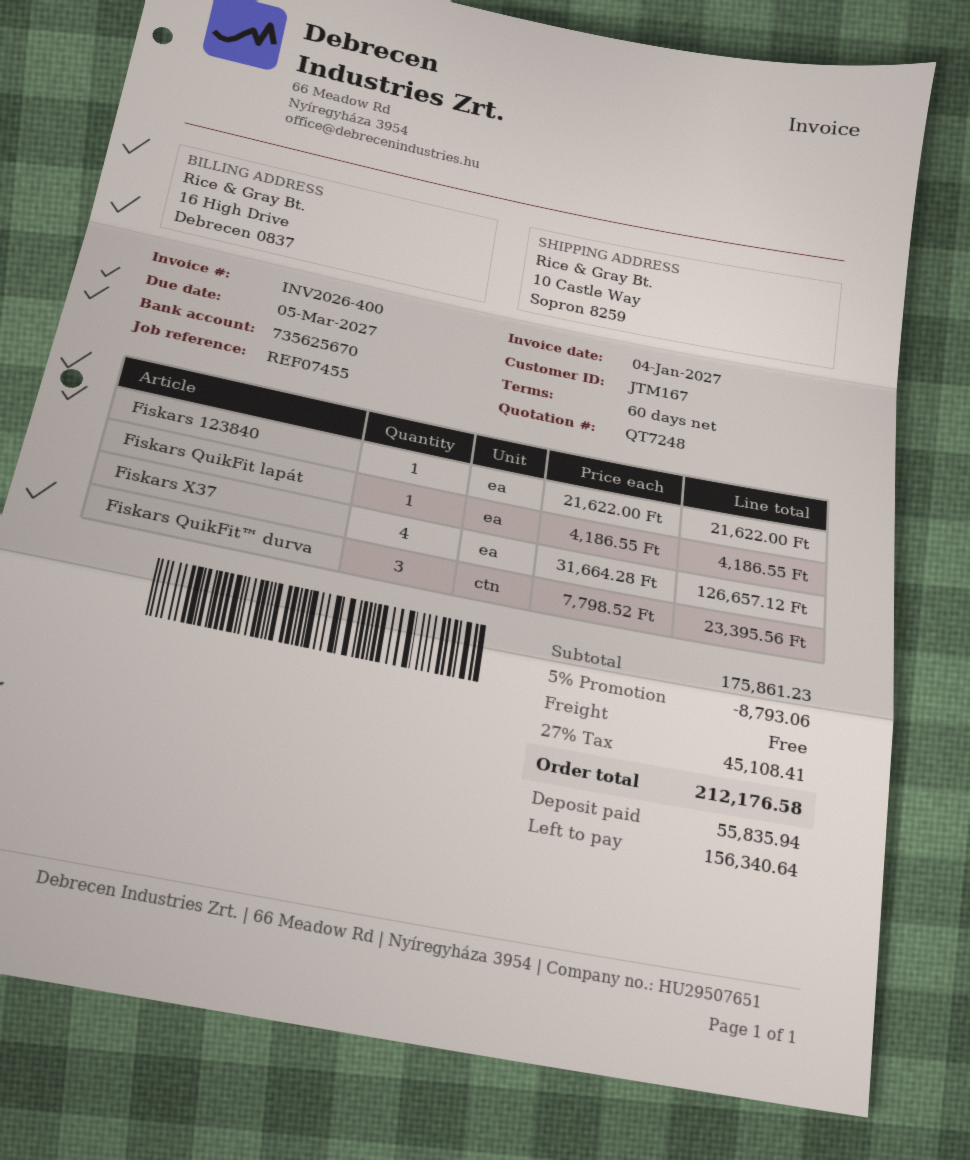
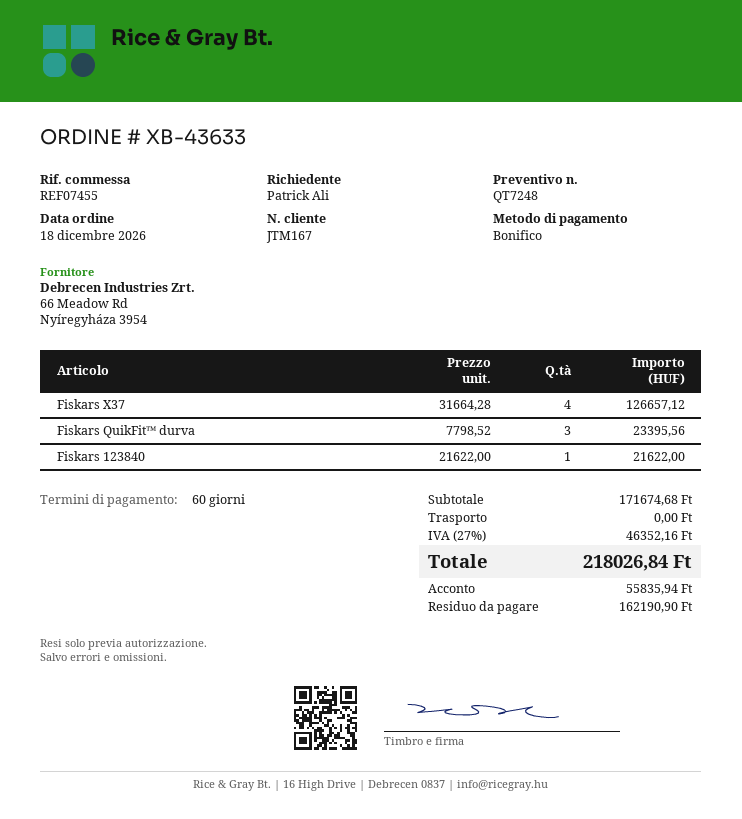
Fiskars QuikFit lapát: 1 x 4186.55 = 4186.55 -> none
subtotal: 175861.23 -> 171674.68
discount: 5% = 8793.06 -> none
tax: 27% = 45108.41 -> 27% = 46352.16
total: 212176.58 -> 218026.84
balance: 156340.64 -> 162190.90

